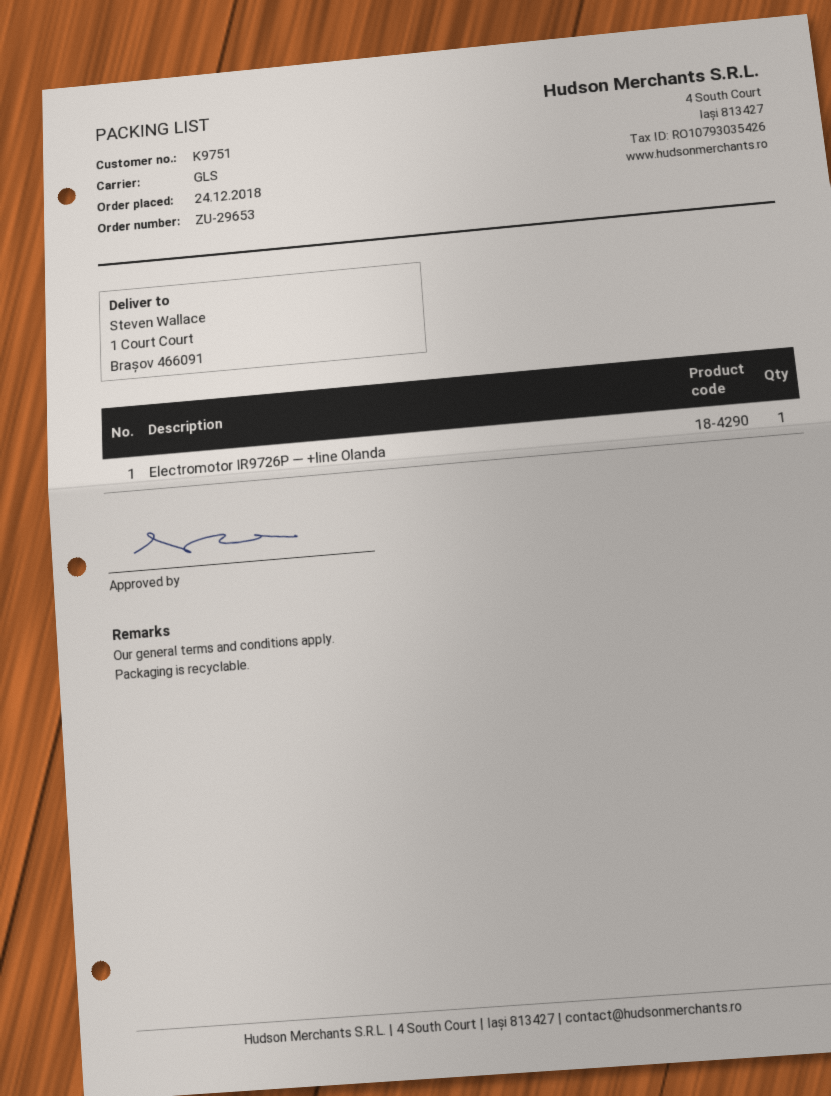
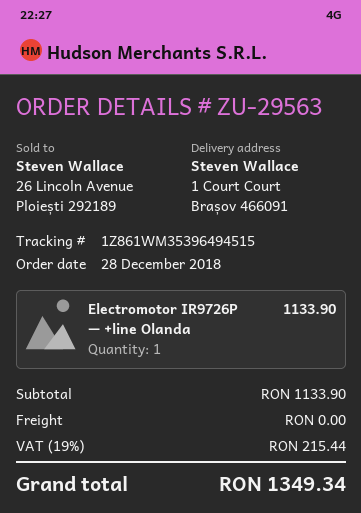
order number: ZU-29653 -> ZU-29563
order date: 2018-12-24 -> 2018-12-28

